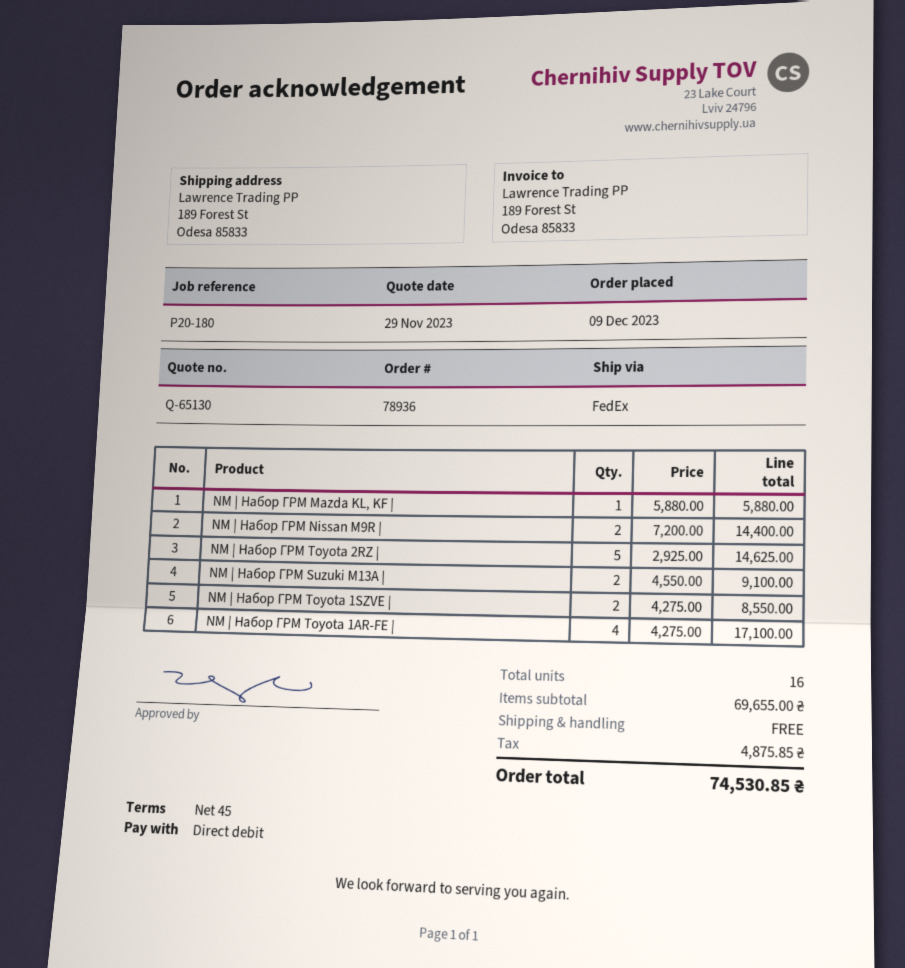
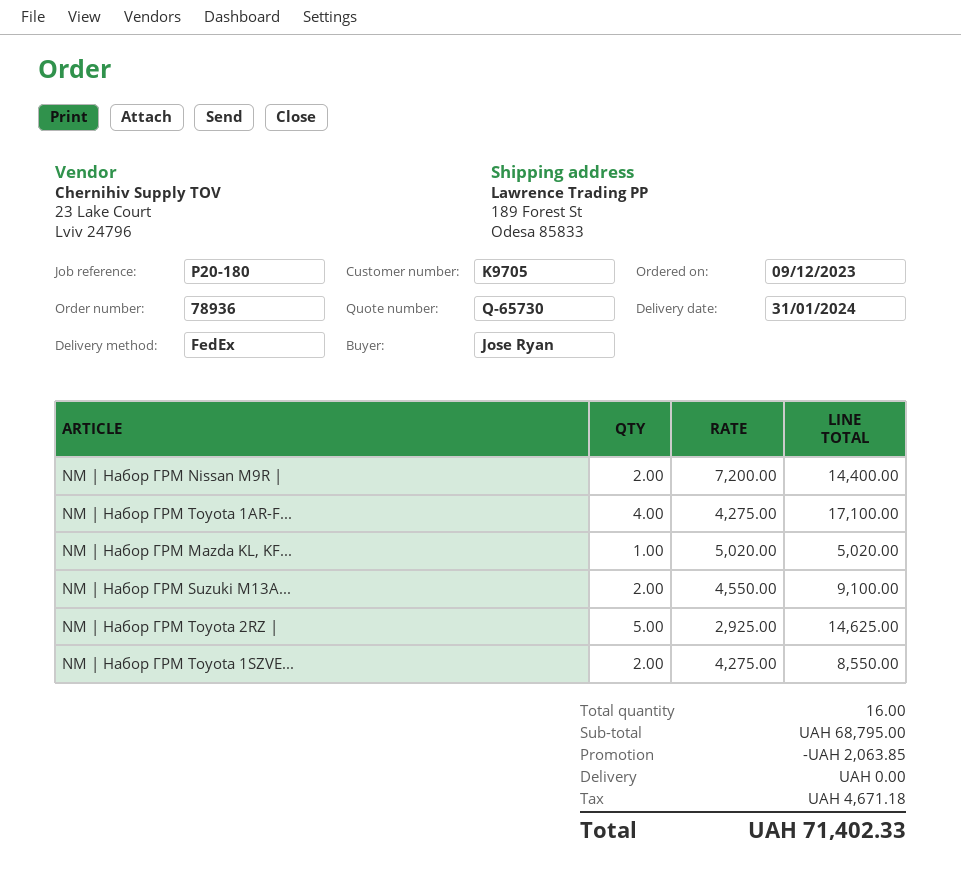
quote number: Q-65130 -> Q-65730
NM | Набор ГРМ Mazda KL, KF |: 1 x 5880.00 = 5880.00 -> 1 x 5020.00 = 5020.00
subtotal: 69655.00 -> 68795.00
discount: none -> 2063.85
tax: 4875.85 -> 4671.18
total: 74530.85 -> 71402.33

